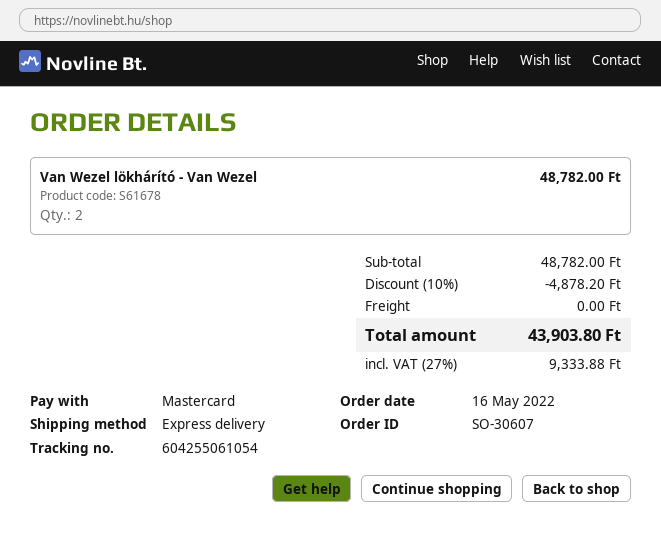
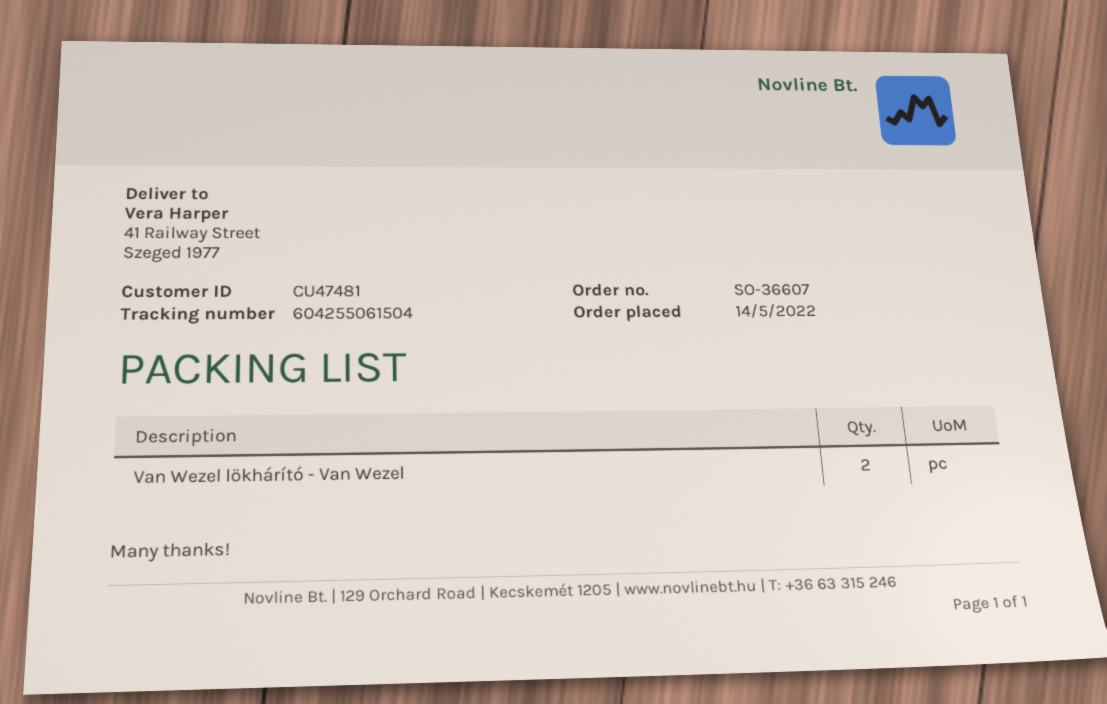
order number: SO-30607 -> SO-36607
order date: 2022-05-16 -> 2022-05-14
tracking number: 604255061054 -> 604255061504

